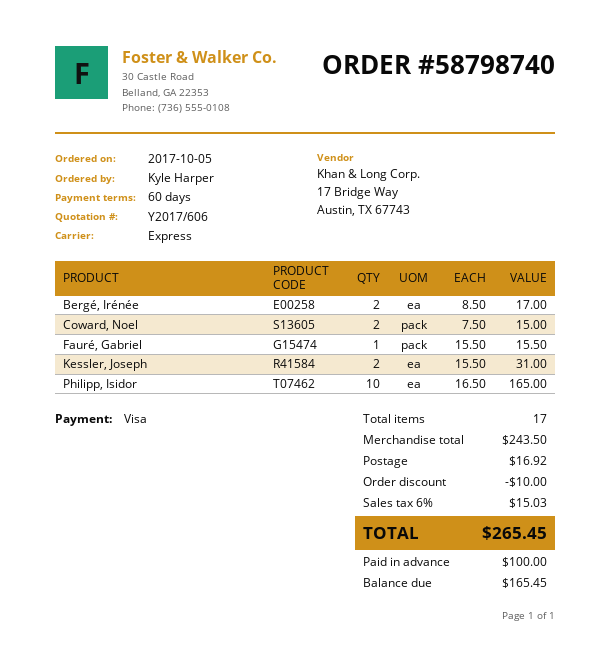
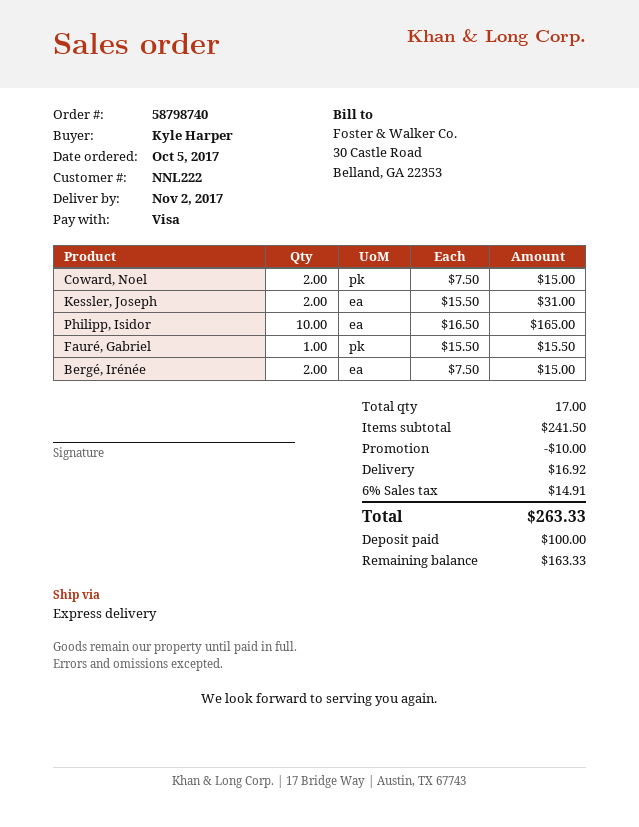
Bergé, Irénée: 2 x 8.50 = 17.00 -> 2 x 7.50 = 15.00
subtotal: 243.50 -> 241.50
tax: 6% = 15.03 -> 6% = 14.91
total: 265.45 -> 263.33
balance: 165.45 -> 163.33

